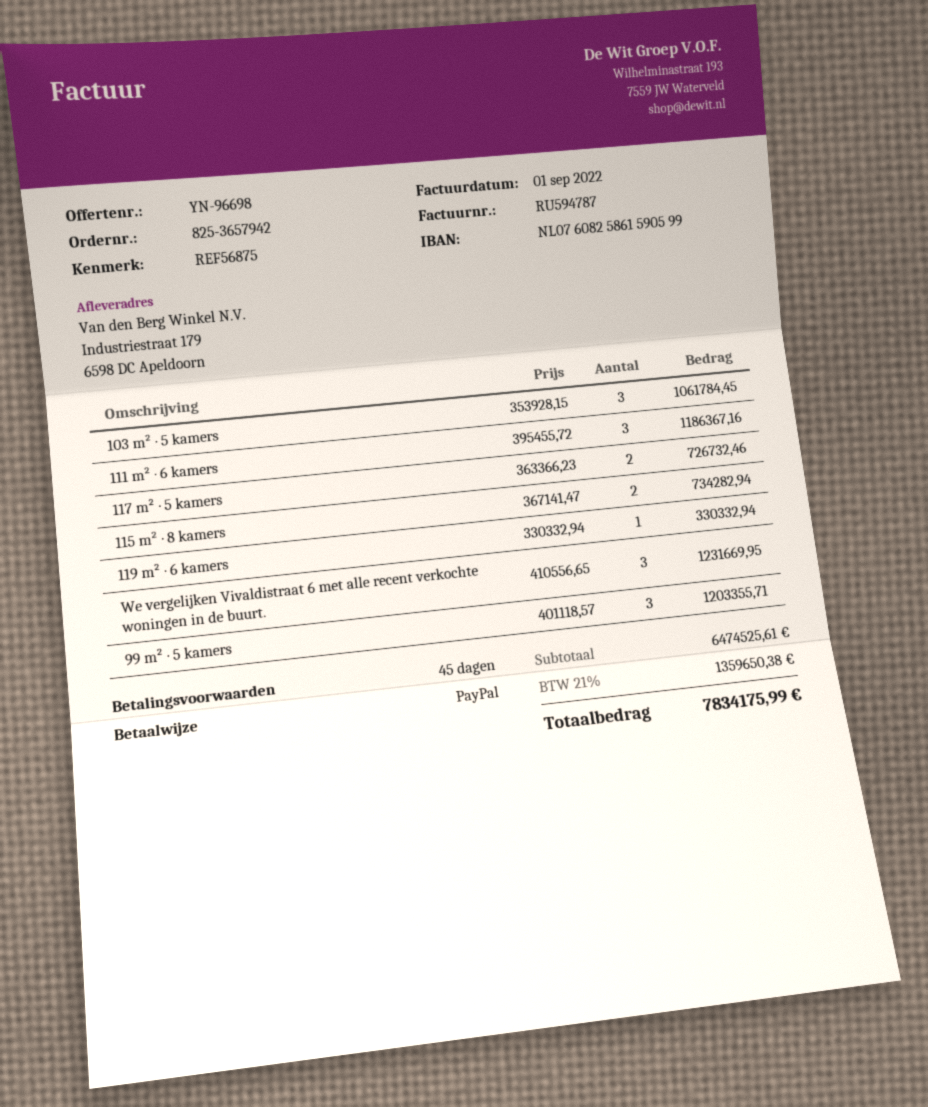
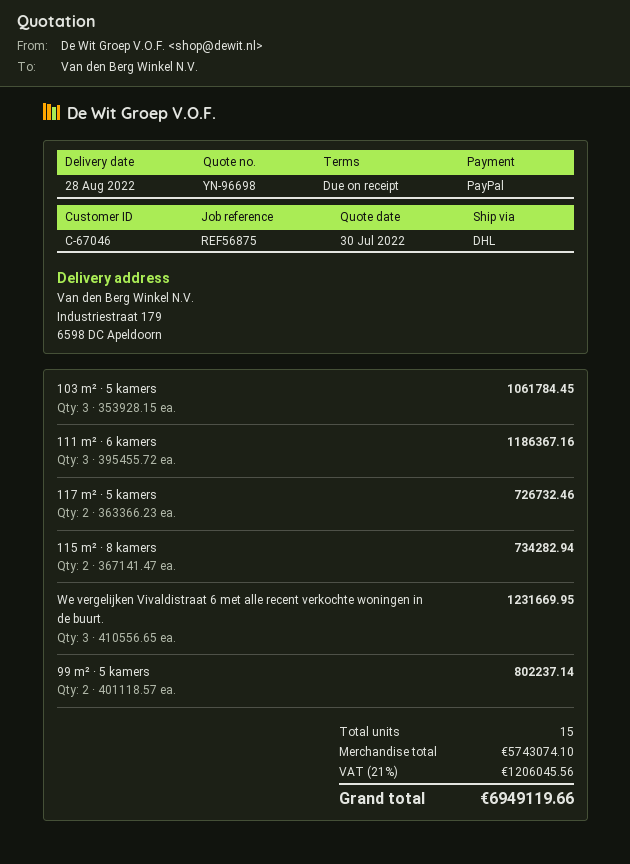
payment terms: 45 days -> on receipt
119 m² · 6 kamers: 1 x 330332.94 = 330332.94 -> none
99 m² · 5 kamers: 3 x 401118.57 = 1203355.71 -> 2 x 401118.57 = 802237.14
subtotal: 6474525.61 -> 5743074.10
tax: 21% = 1359650.38 -> 21% = 1206045.56
total: 7834175.99 -> 6949119.66

